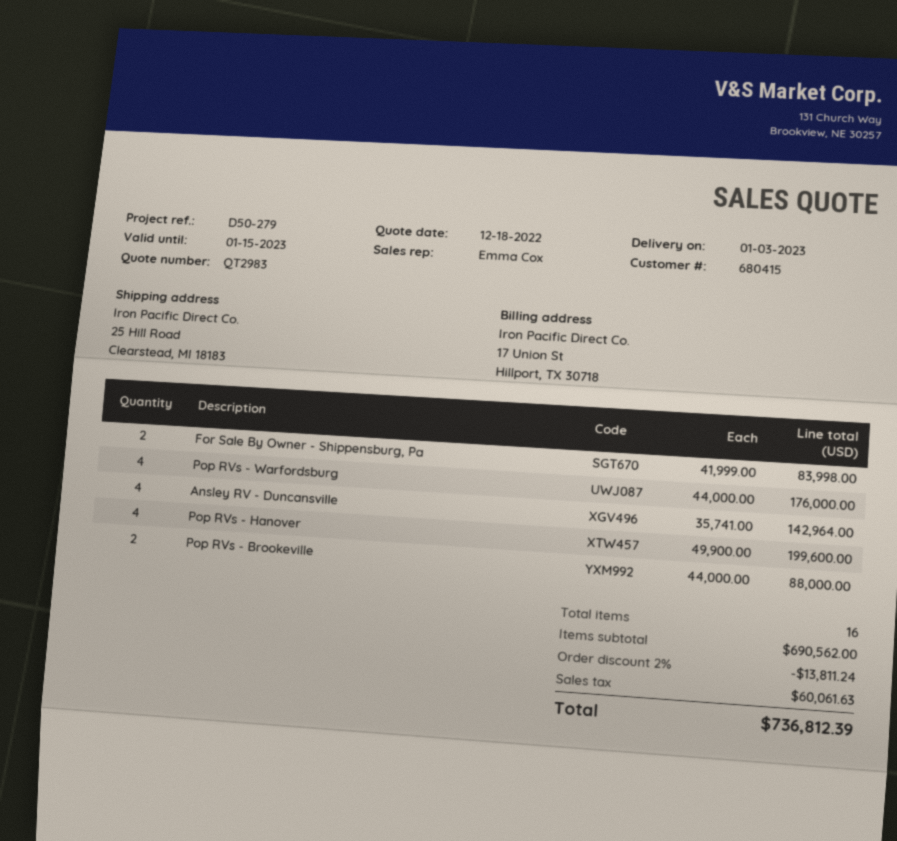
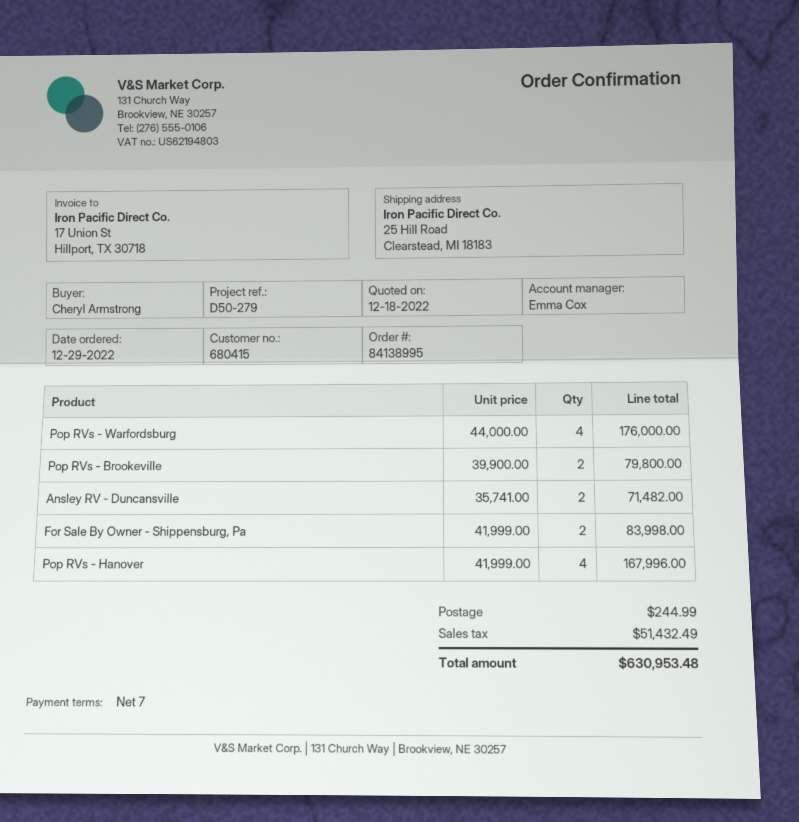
Ansley RV - Duncansville: 4 x 35741.00 = 142964.00 -> 2 x 35741.00 = 71482.00
Pop RVs - Hanover: 4 x 49900.00 = 199600.00 -> 4 x 41999.00 = 167996.00
Pop RVs - Brookeville: 2 x 44000.00 = 88000.00 -> 2 x 39900.00 = 79800.00
discount: 2% = 13811.24 -> none
shipping: none -> 244.99
tax: 60061.63 -> 51432.49
total: 736812.39 -> 630953.48

